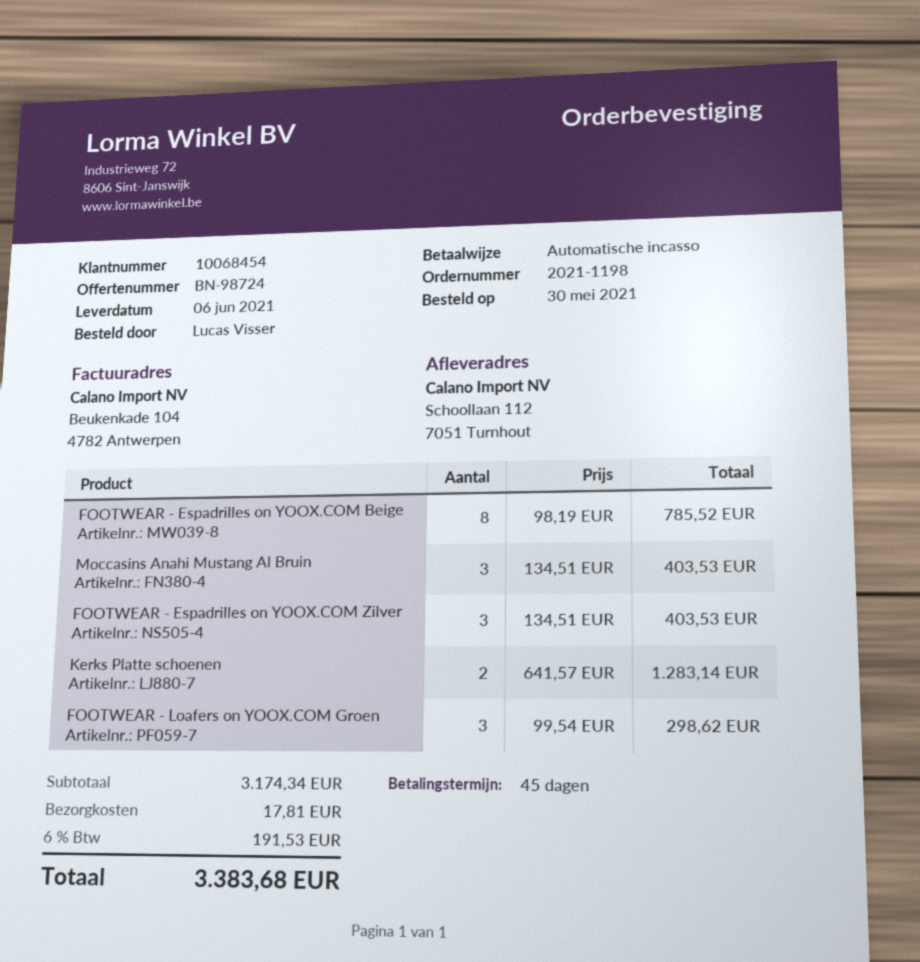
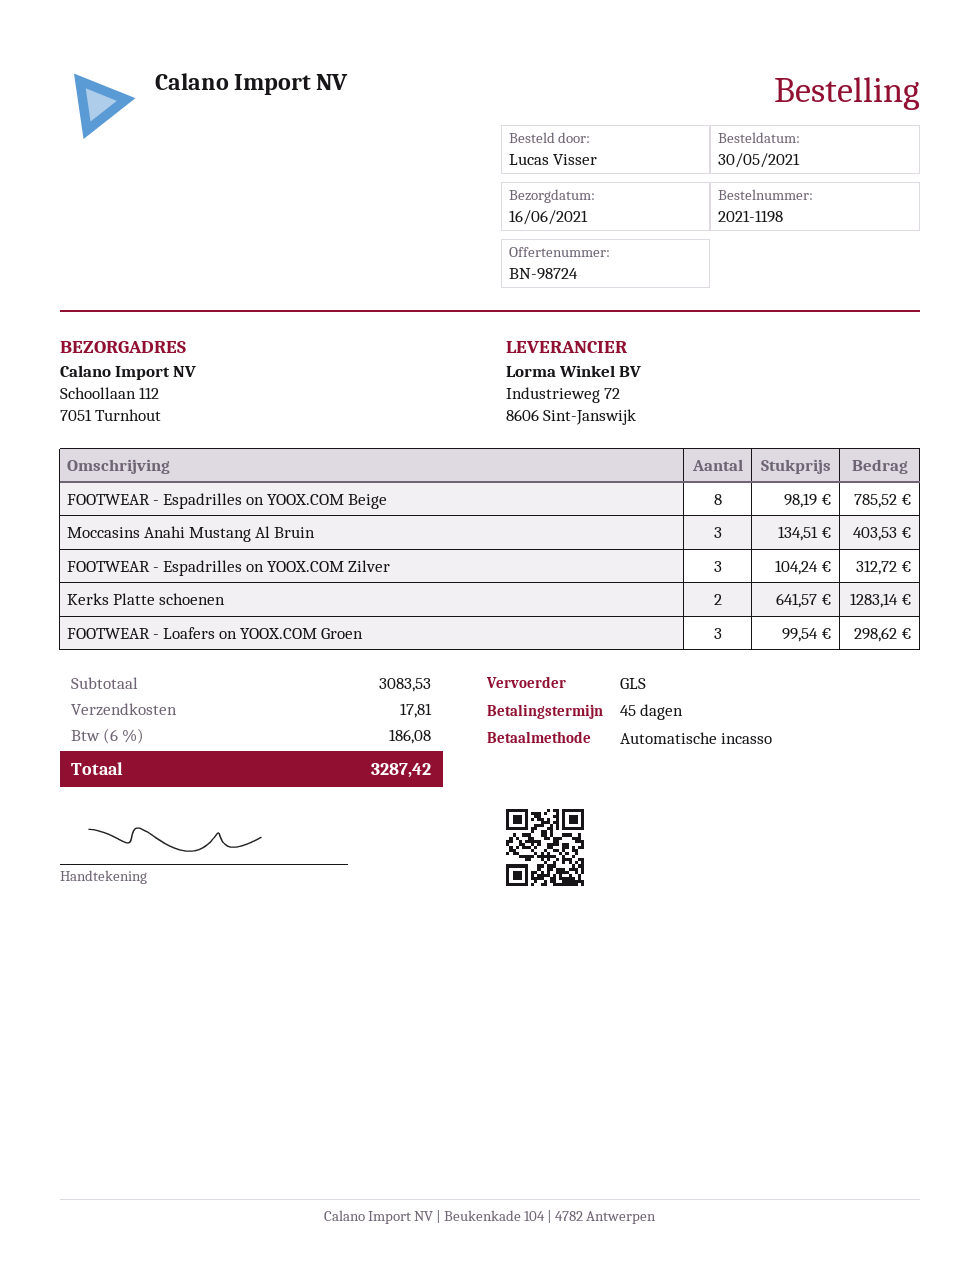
delivery date: 2021-06-06 -> 2021-06-16
FOOTWEAR - Espadrilles on YOOX.COM Zilver: 3 x 134.51 = 403.53 -> 3 x 104.24 = 312.72
subtotal: 3174.34 -> 3083.53
tax: 6% = 191.53 -> 6% = 186.08
total: 3383.68 -> 3287.42

